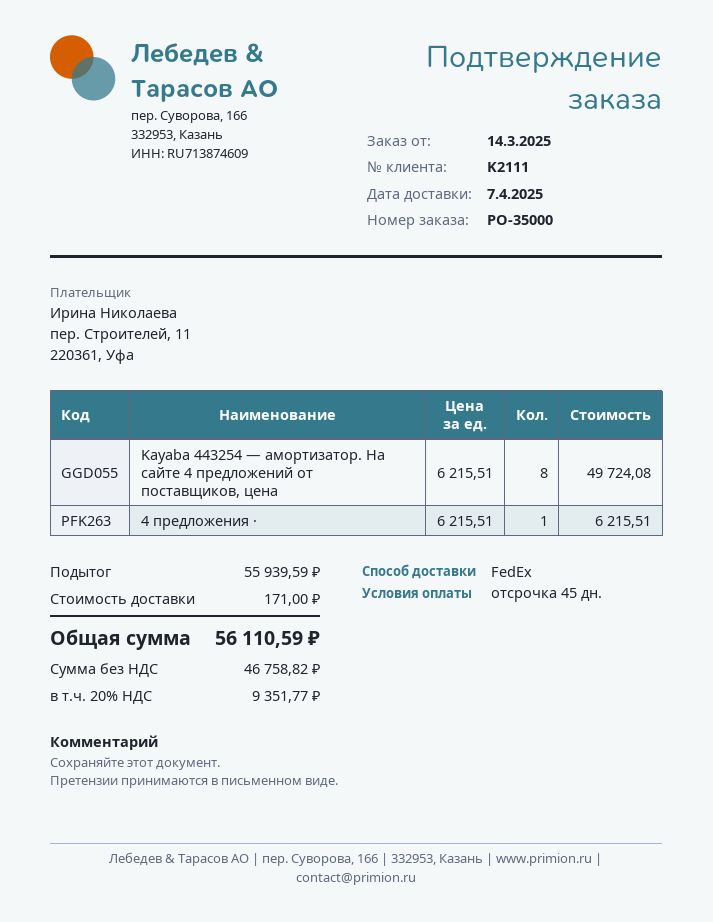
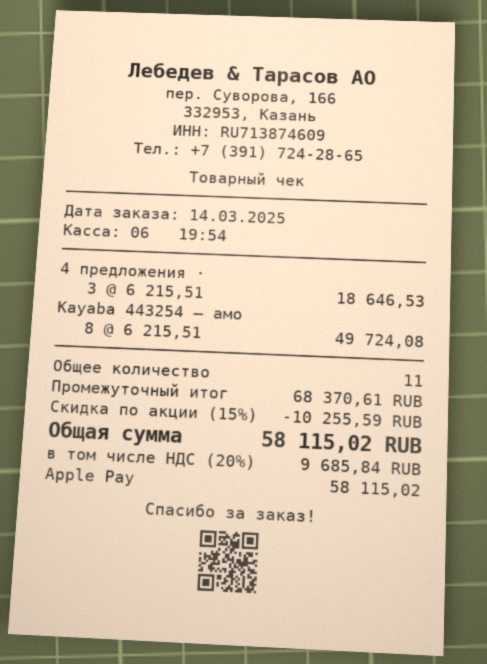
4 предложения ·: 1 x 6215.51 = 6215.51 -> 3 x 6215.51 = 18646.53
subtotal: 55939.59 -> 68370.61
discount: none -> 15% = 10255.59
shipping: 171.00 -> none
tax: 20% = 9351.77 -> 20% = 9685.84
total: 56110.59 -> 58115.02

